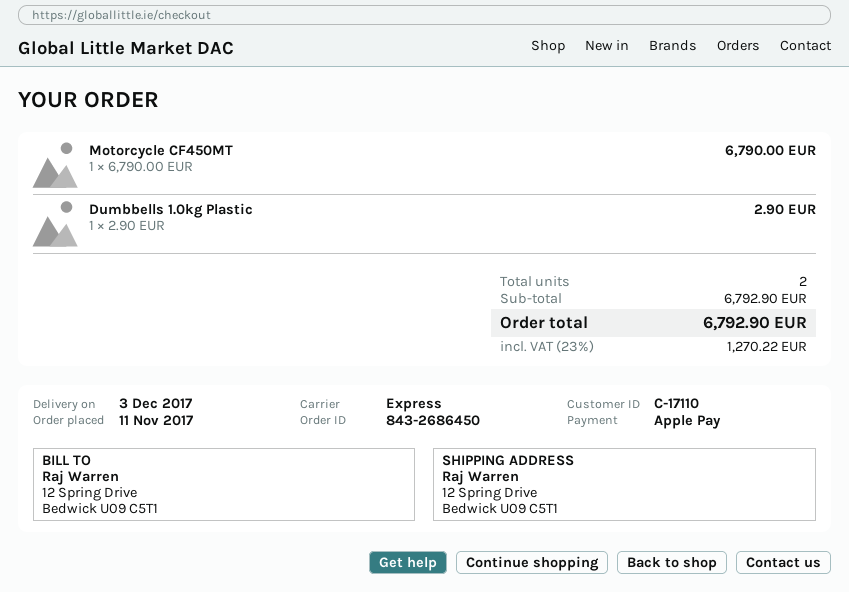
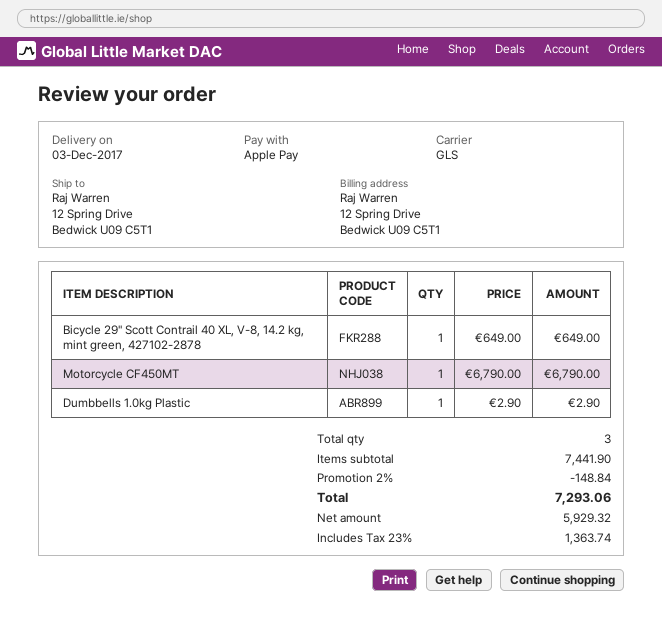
shipping method: express -> GLS
Bicycle 29'' Scott Contrail 40 XL, V-8, 14.2 kg, mint green, 427102-2878: none -> 1 x 649.00 = 649.00
total quantity: 2 -> 3
subtotal: 6792.90 -> 7441.90
discount: none -> 2% = 148.84
tax: 23% = 1270.22 -> 23% = 1363.74
total: 6792.90 -> 7293.06

